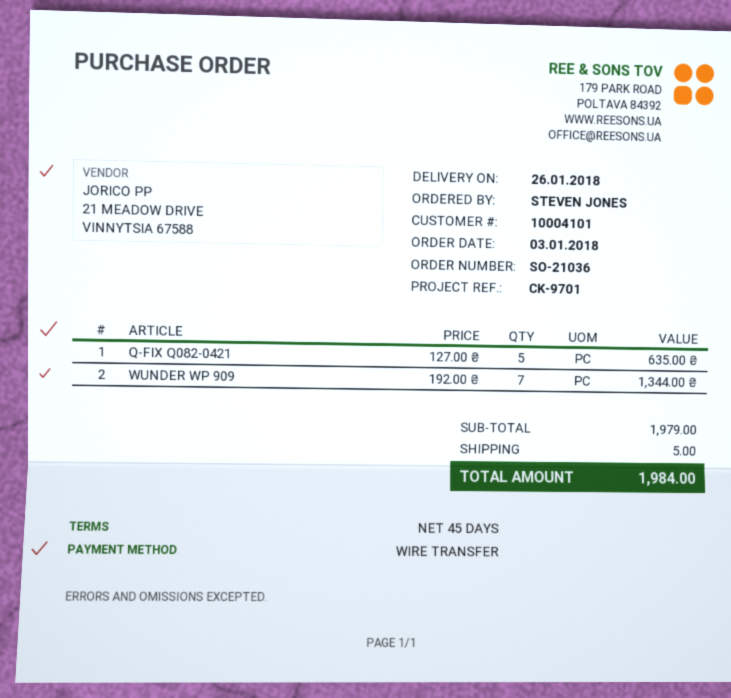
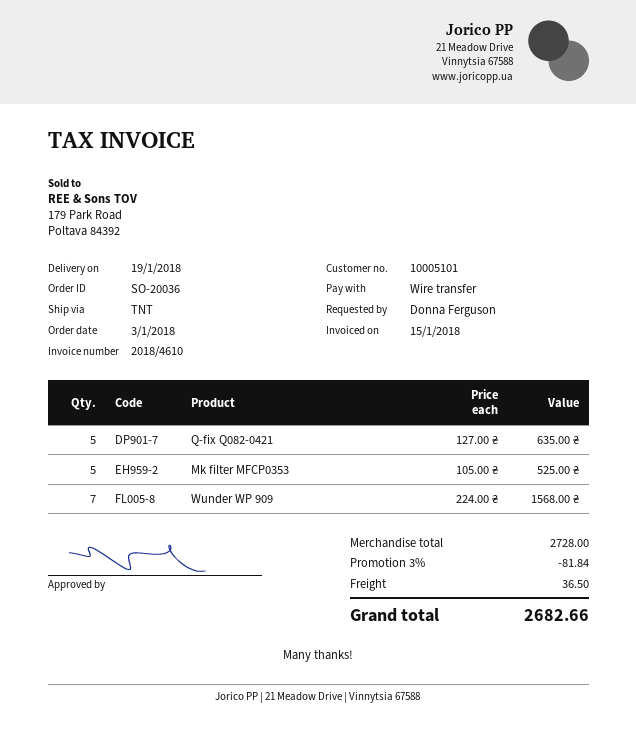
order number: SO-21036 -> SO-20036
delivery date: 2018-01-26 -> 2018-01-19
customer number: 10004101 -> 10005101
ordered by: STEVEN JONES -> Donna Ferguson
WUNDER WP 909: 7 x 192.00 = 1344.00 -> 7 x 224.00 = 1568.00
Mk filter MFCP0353: none -> 5 x 105.00 = 525.00
subtotal: 1979.00 -> 2728.00
discount: none -> 3% = 81.84
shipping: 5.00 -> 36.50
total: 1984.00 -> 2682.66

